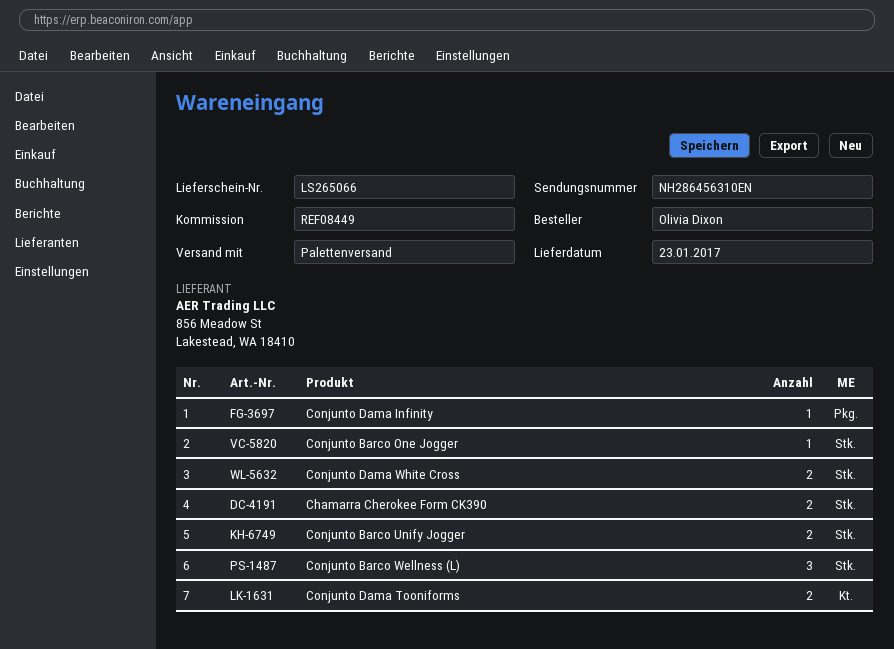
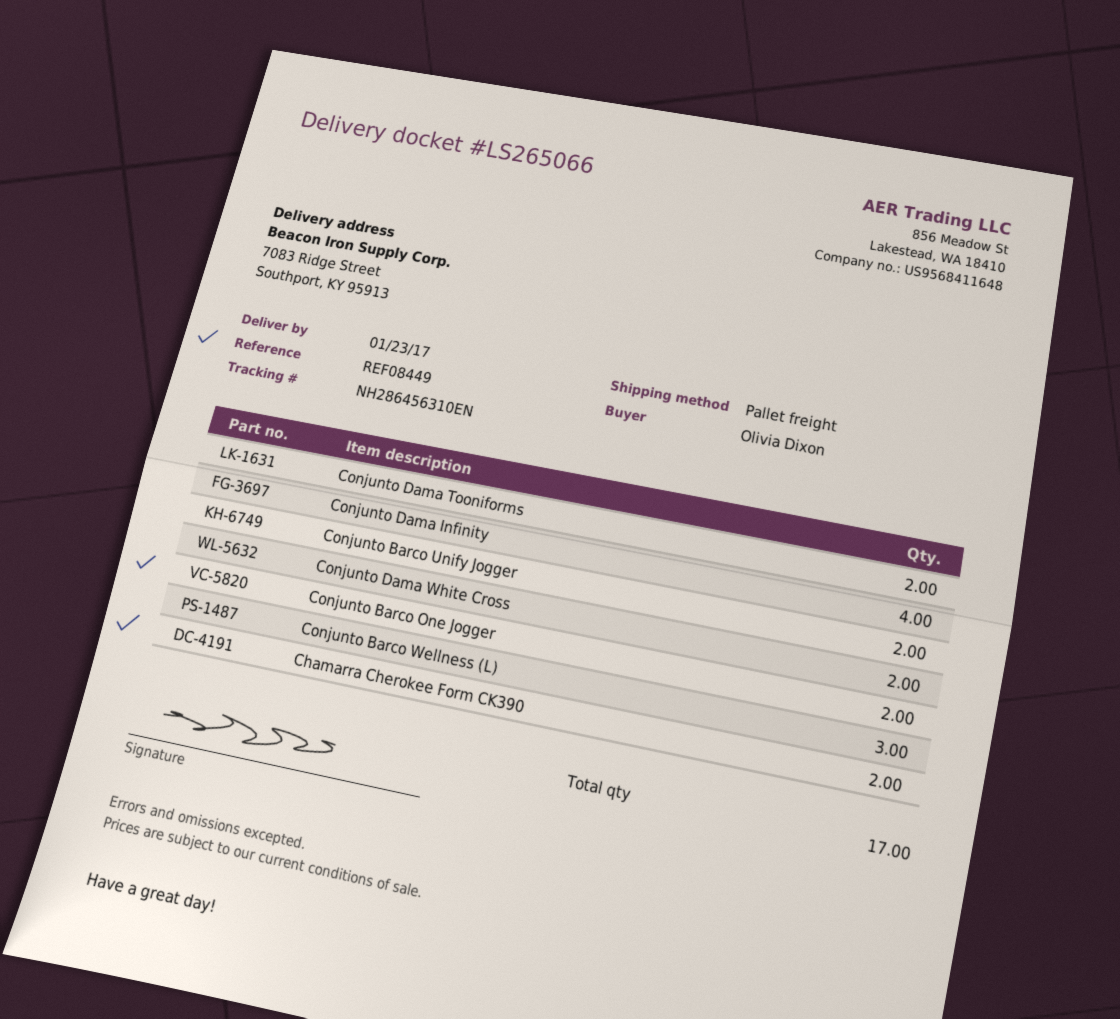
Conjunto Dama Infinity: 1 -> 4
Conjunto Barco One Jogger: 1 -> 2

